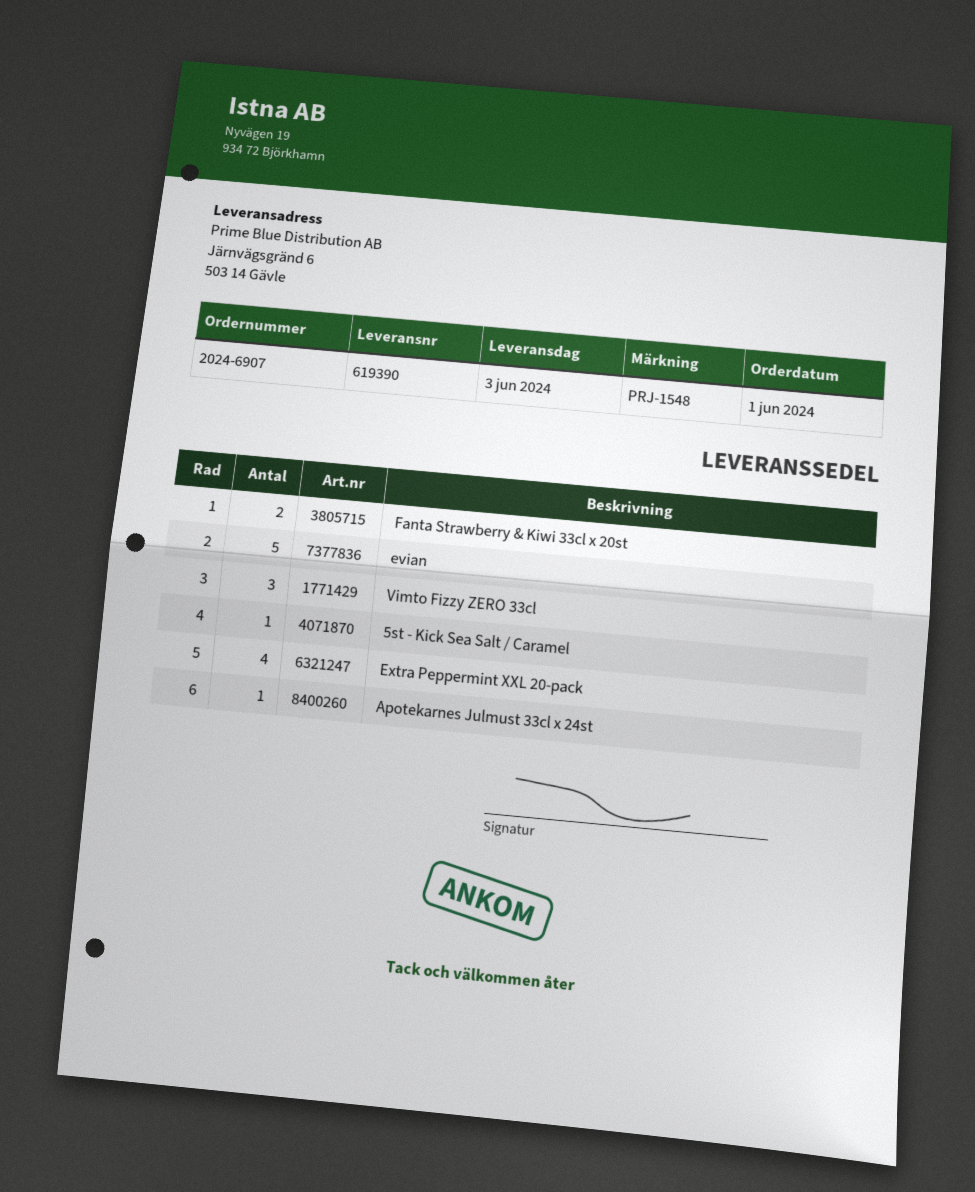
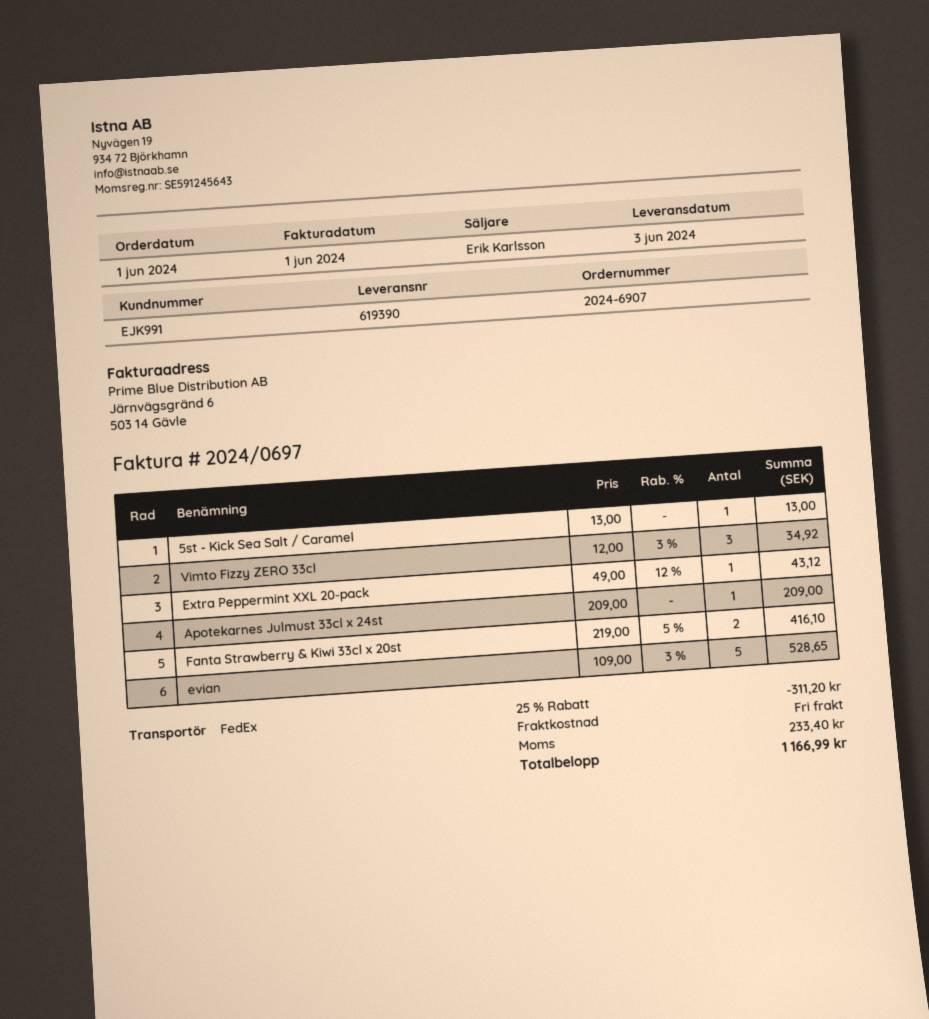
Extra Peppermint XXL 20-pack: 4 -> 1

